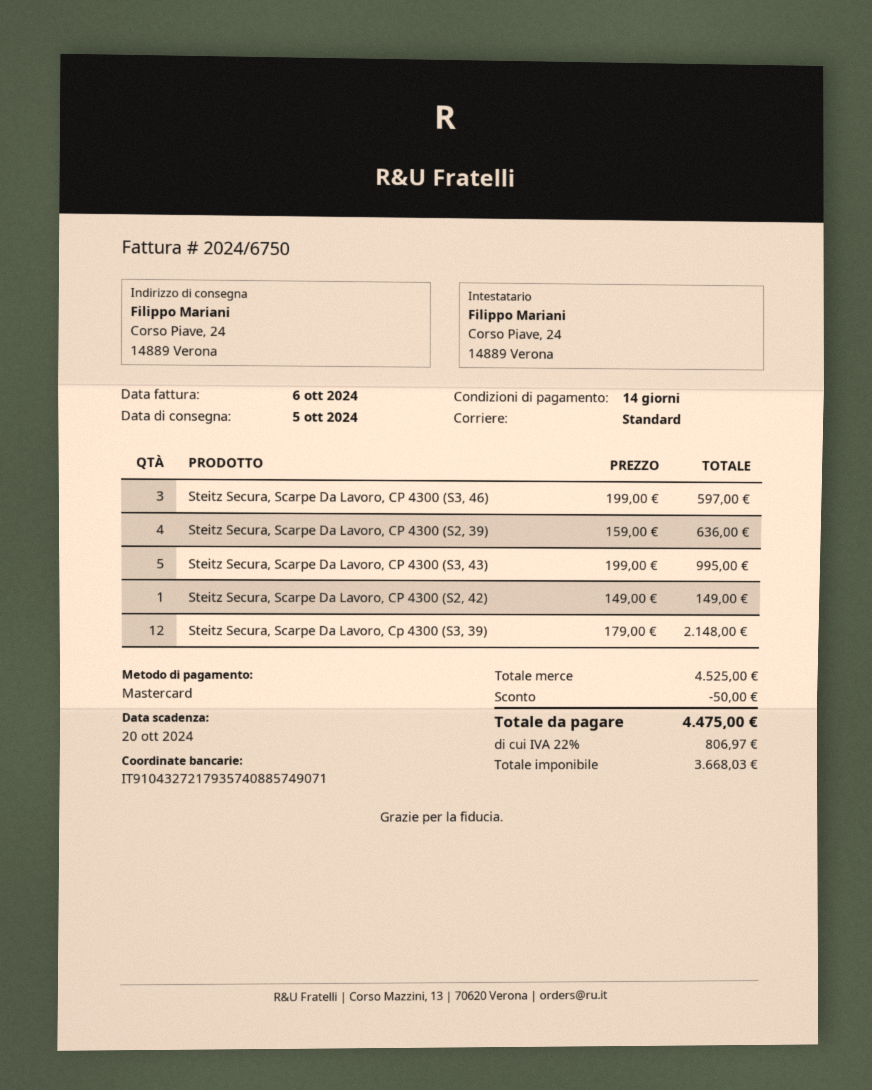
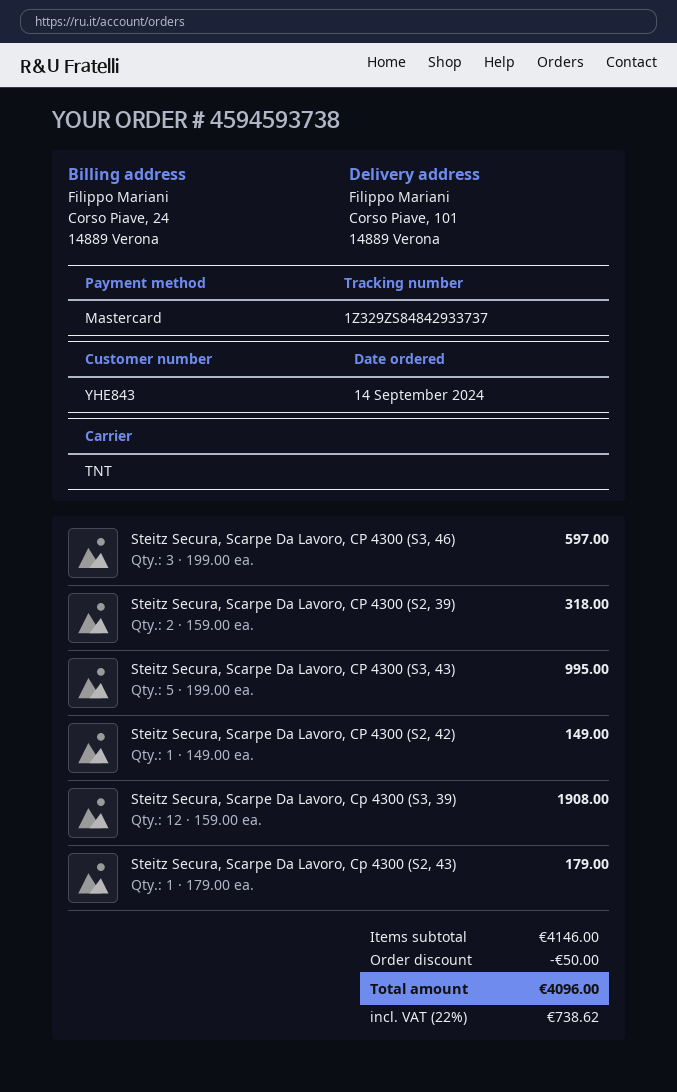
shipping method: standard -> TNT
ship to: Corso Piave, 24, 14889 Verona -> Corso Piave, 101, 14889 Verona
Steitz Secura, Scarpe Da Lavoro, CP 4300 (S2, 39): 4 x 159.00 = 636.00 -> 2 x 159.00 = 318.00
Steitz Secura, Scarpe Da Lavoro, Cp 4300 (S3, 39): 12 x 179.00 = 2148.00 -> 12 x 159.00 = 1908.00
Steitz Secura, Scarpe Da Lavoro, Cp 4300 (S2, 43): none -> 1 x 179.00 = 179.00
subtotal: 4525.00 -> 4146.00
tax: 22% = 806.97 -> 22% = 738.62
total: 4475.00 -> 4096.00

